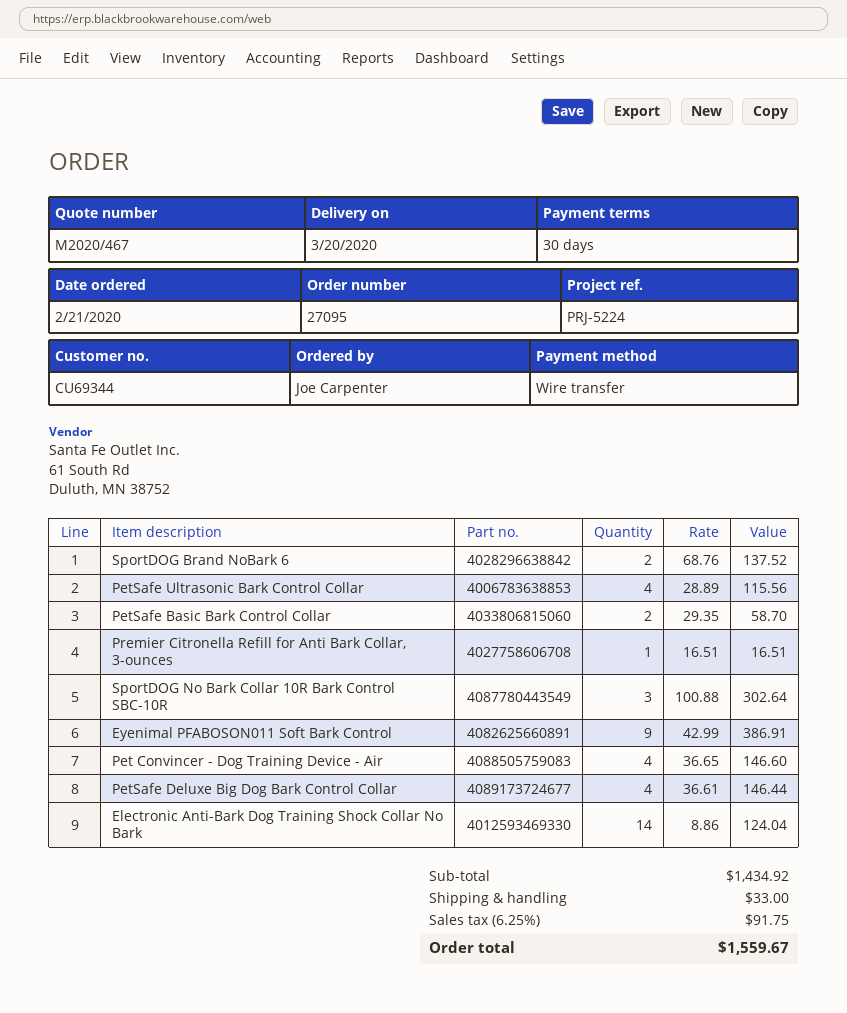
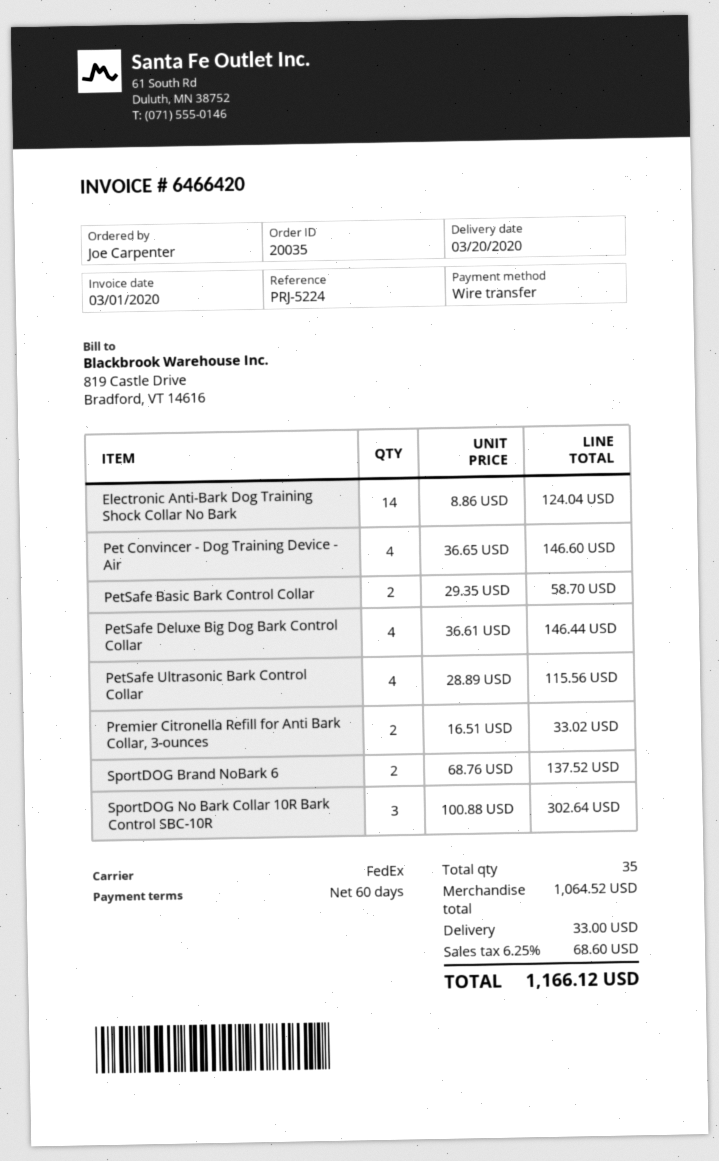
order number: 27095 -> 20035
payment terms: 30 days -> 60 days
Premier Citronella Refill for Anti Bark Collar, 3-ounces: 1 x 16.51 = 16.51 -> 2 x 16.51 = 33.02
Eyenimal PFABOSON011 Soft Bark Control: 9 x 42.99 = 386.91 -> none
subtotal: 1434.92 -> 1064.52
tax: 6.25% = 91.75 -> 6.25% = 68.60
total: 1559.67 -> 1166.12

